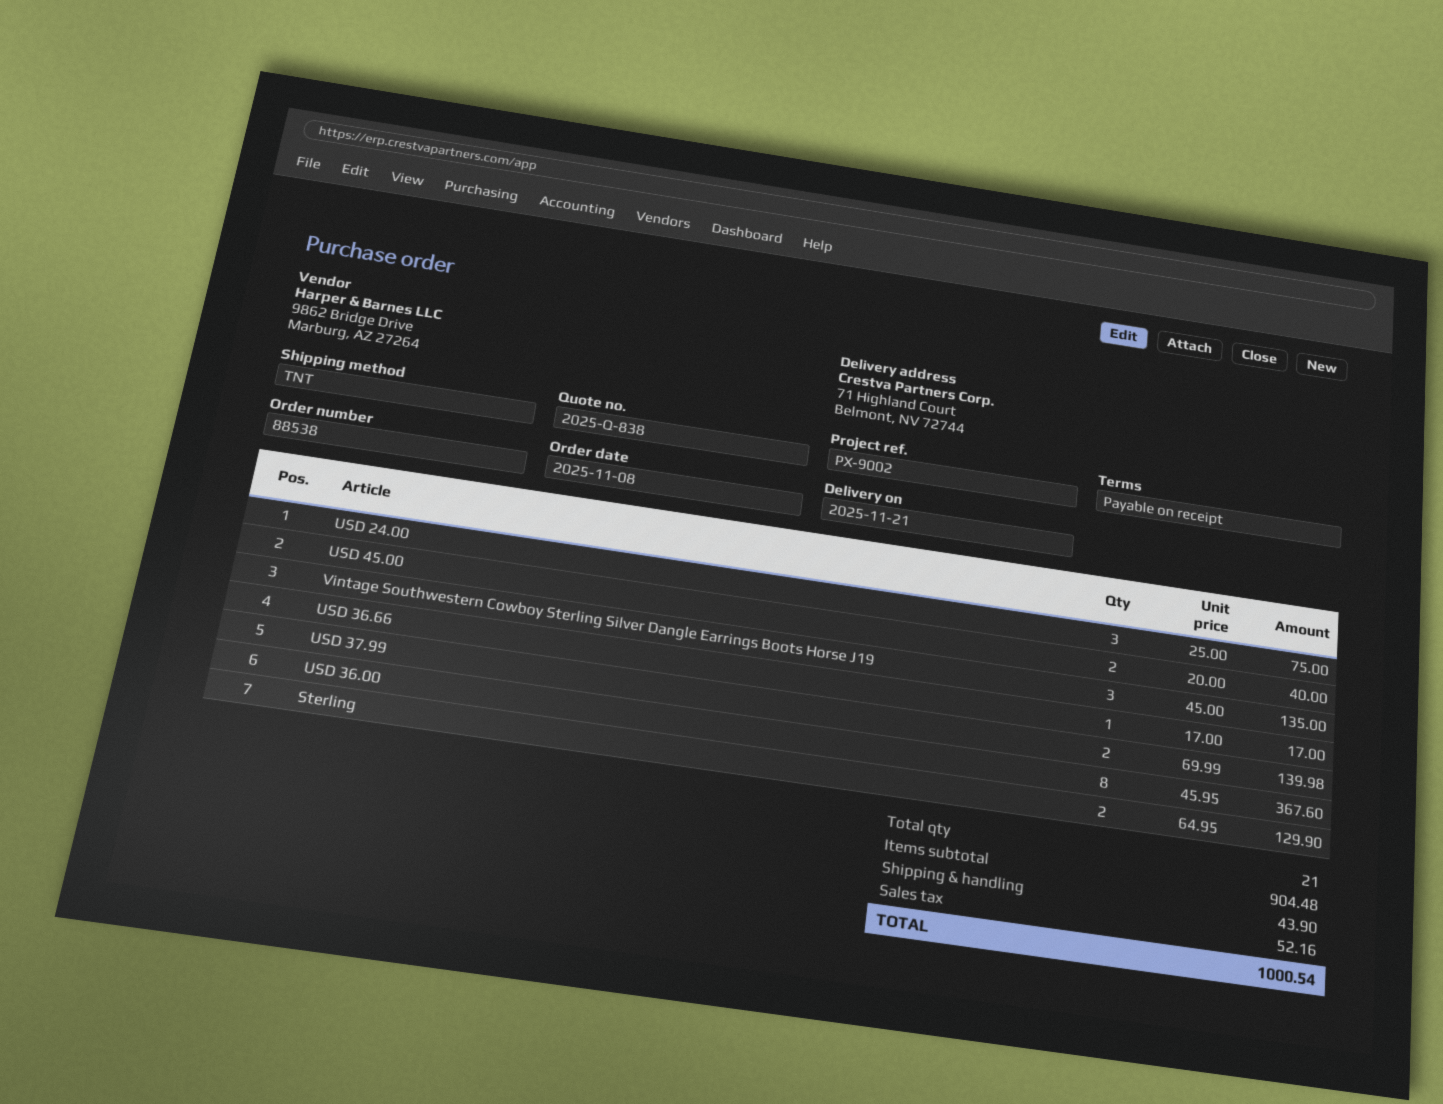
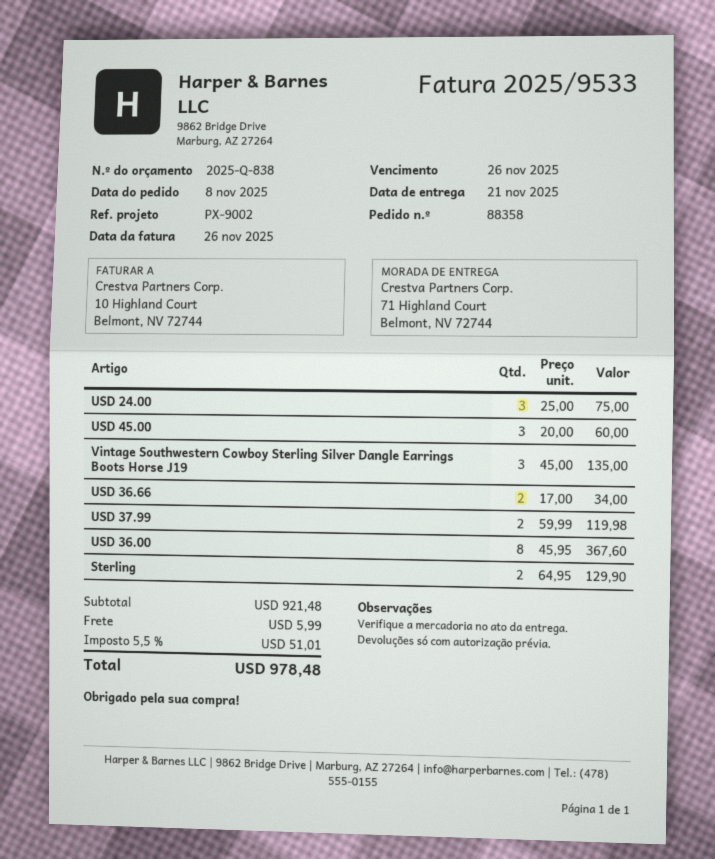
order number: 88538 -> 88358
USD 45.00: 2 x 20.00 = 40.00 -> 3 x 20.00 = 60.00
USD 36.66: 1 x 17.00 = 17.00 -> 2 x 17.00 = 34.00
USD 37.99: 2 x 69.99 = 139.98 -> 2 x 59.99 = 119.98
subtotal: 904.48 -> 921.48
shipping: 43.90 -> 5.99
tax: 52.16 -> 51.01
total: 1000.54 -> 978.48

